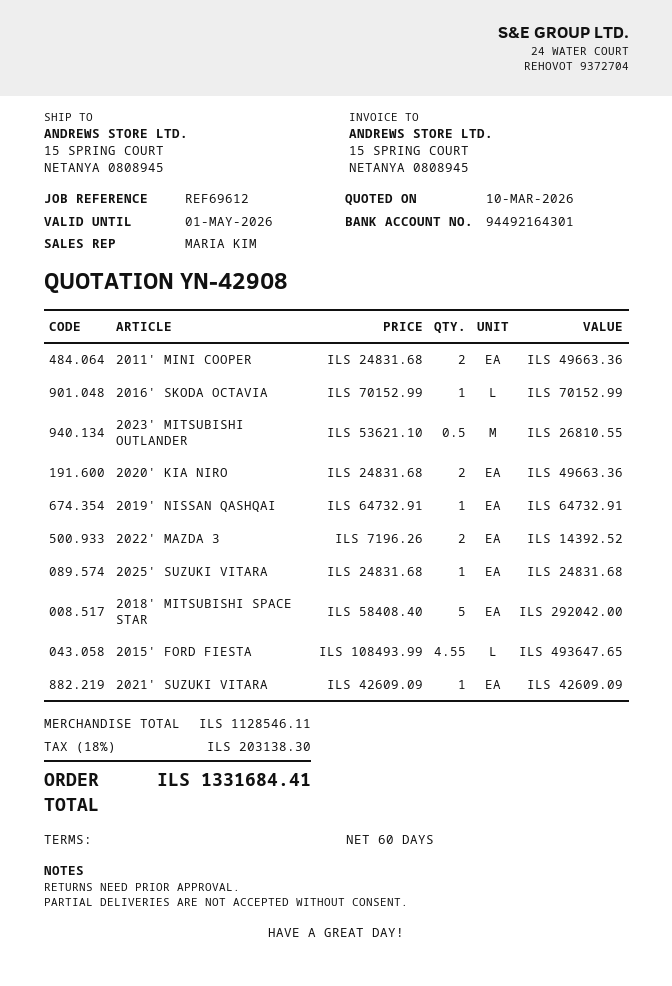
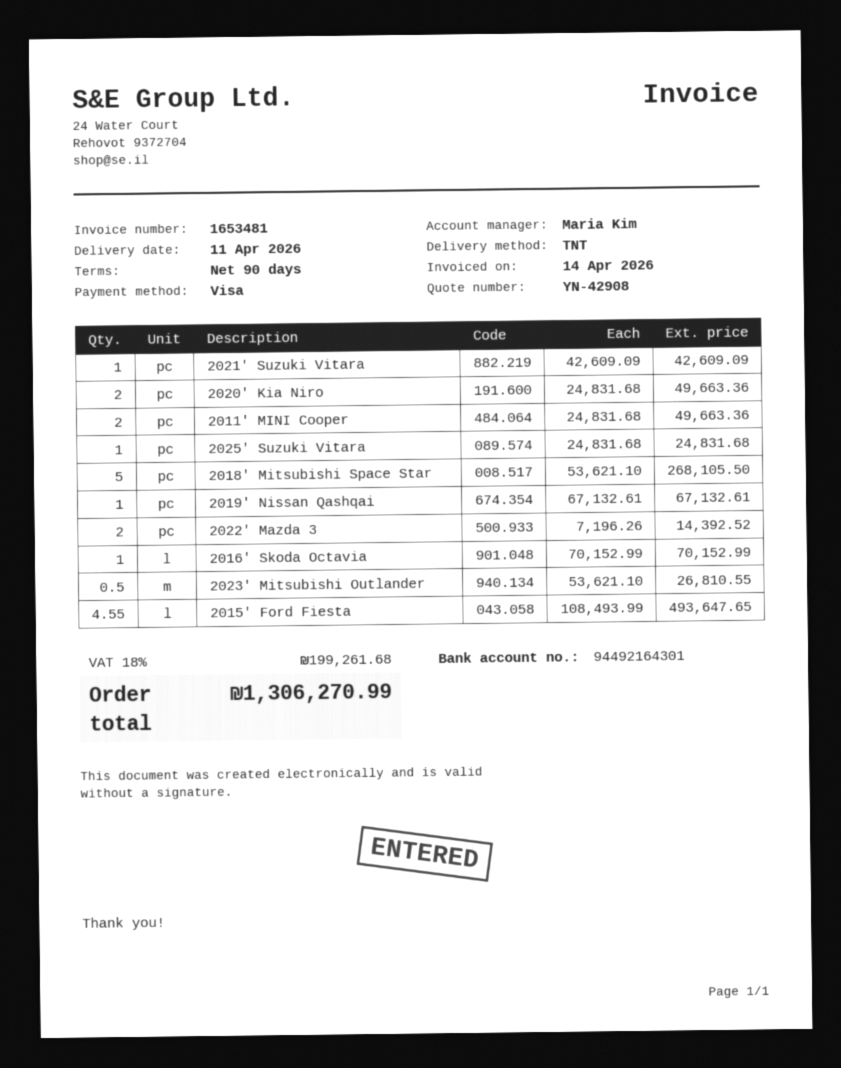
payment terms: 60 days -> 90 days
2019' NISSAN QASHQAI: 1 x 64732.91 = 64732.91 -> 1 x 67132.61 = 67132.61
2018' MITSUBISHI SPACE STAR: 5 x 58408.40 = 292042.00 -> 5 x 53621.10 = 268105.50
tax: 18% = 203138.30 -> 18% = 199261.68
total: 1331684.41 -> 1306270.99

